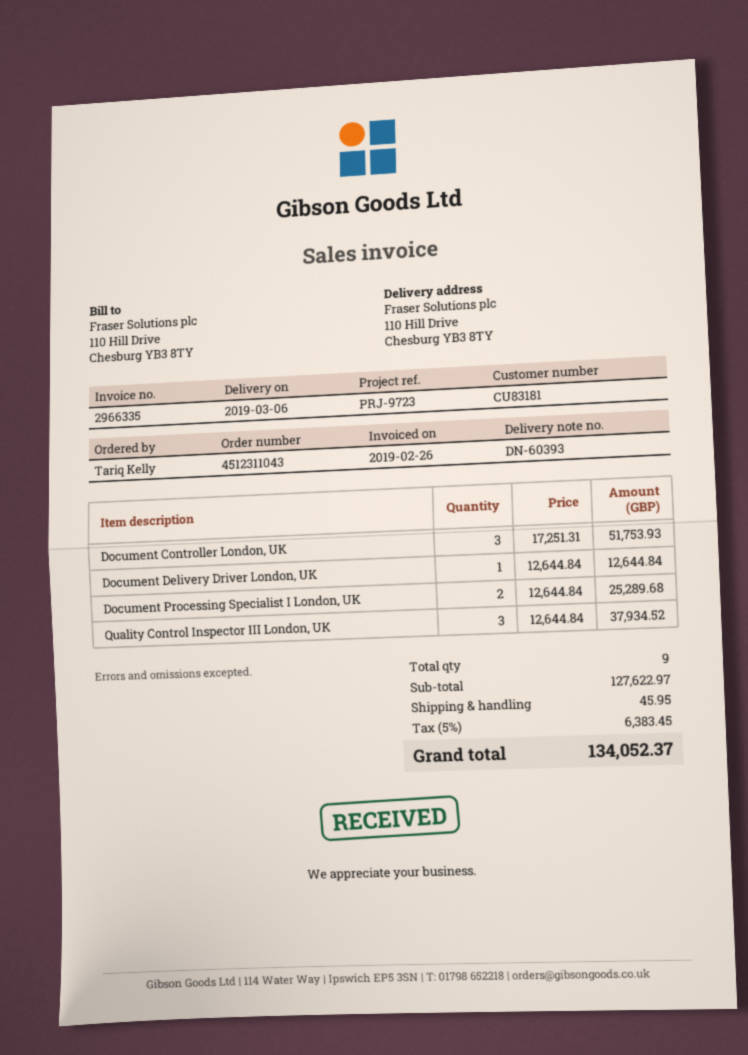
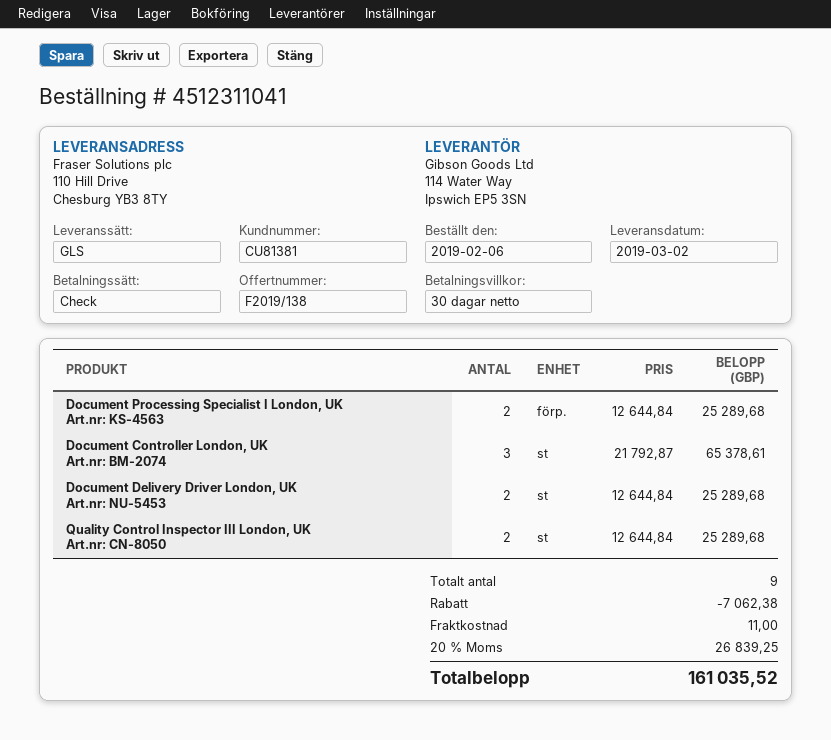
order number: 4512311043 -> 4512311041
delivery date: 2019-03-06 -> 2019-03-02
customer number: CU83181 -> CU81381
Document Controller London, UK: 3 x 17251.31 = 51753.93 -> 3 x 21792.87 = 65378.61
Document Delivery Driver London, UK: 1 x 12644.84 = 12644.84 -> 2 x 12644.84 = 25289.68
Quality Control Inspector III London, UK: 3 x 12644.84 = 37934.52 -> 2 x 12644.84 = 25289.68
discount: none -> 7062.38
shipping: 45.95 -> 11.00
tax: 5% = 6383.45 -> 20% = 26839.25
total: 134052.37 -> 161035.52

